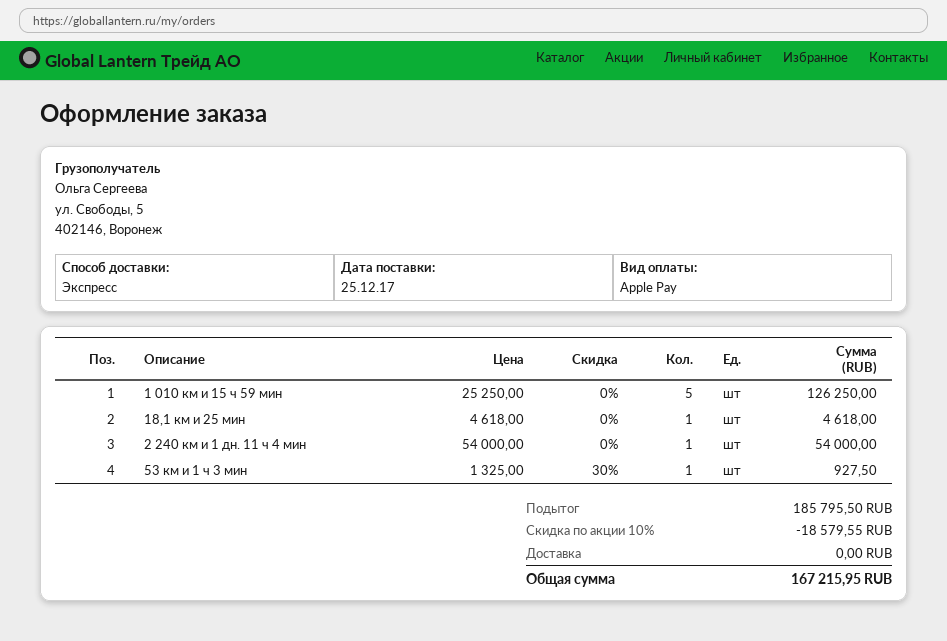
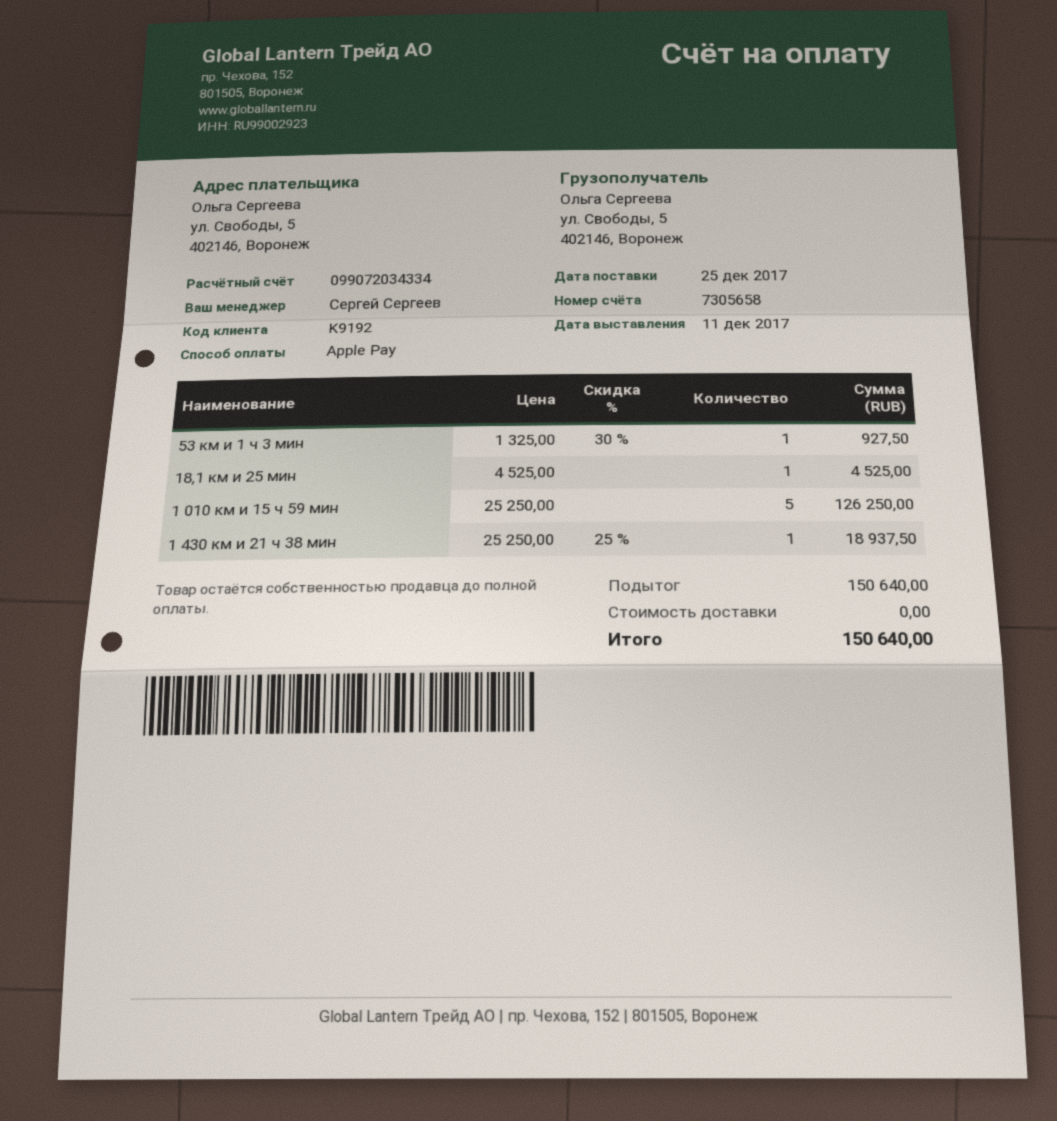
18,1 км и 25 мин: 1 x 4618.00 = 4618.00 -> 1 x 4525.00 = 4525.00
2 240 км и 1 дн. 11 ч 4 мин: 1 x 54000.00 = 54000.00 -> none
1 430 км и 21 ч 38 мин: none -> 1 x 25250.00 - 25% = 18937.50
subtotal: 185795.50 -> 150640.00
discount: 10% = 18579.55 -> none
total: 167215.95 -> 150640.00

